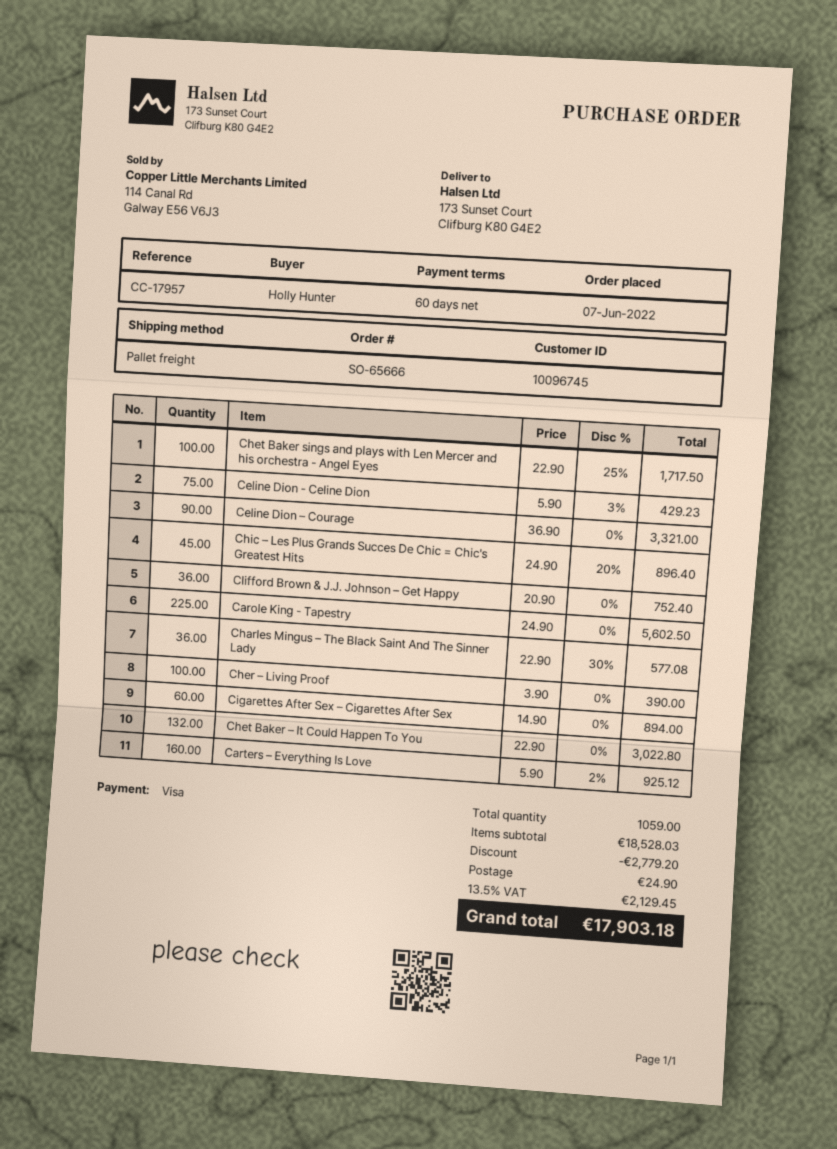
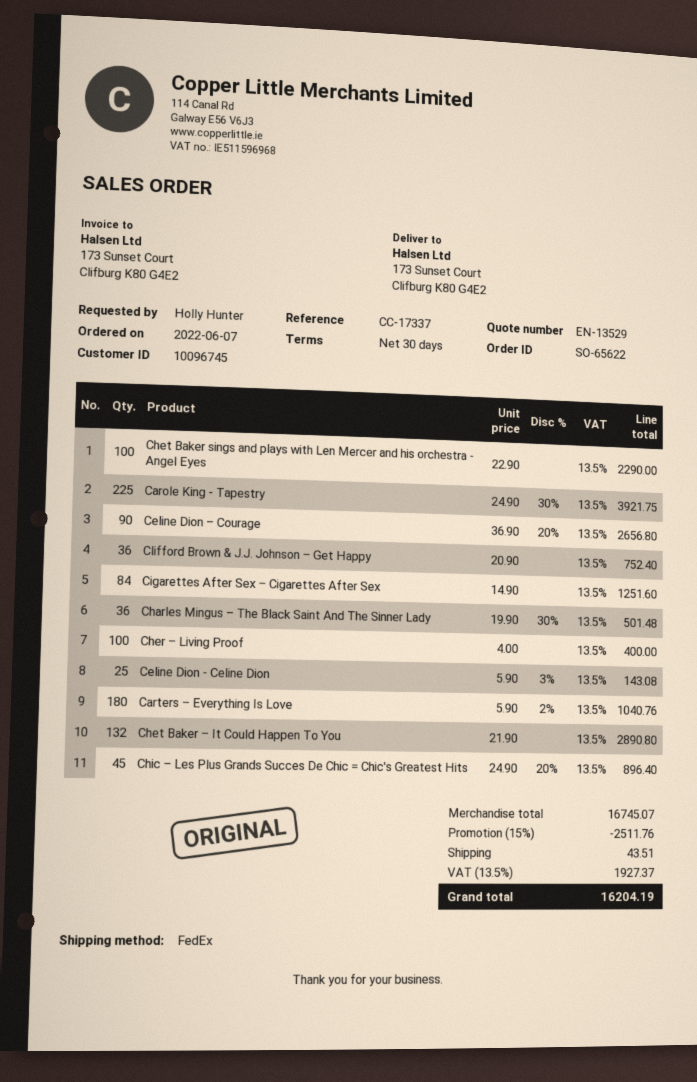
order number: SO-65666 -> SO-65622
payment terms: 60 days -> 30 days
reference: CC-17957 -> CC-17337
shipping method: pallet freight -> FedEx
Chet Baker sings and plays with Len Mercer and his orchestra - Angel Eyes: 100 x 22.90 - 25% = 1717.50 -> 100 x 22.90 = 2290.00
Celine Dion - Celine Dion: 75 x 5.90 - 3% = 429.23 -> 25 x 5.90 - 3% = 143.08
Celine Dion – Courage: 90 x 36.90 = 3321.00 -> 90 x 36.90 - 20% = 2656.80
Carole King - Tapestry: 225 x 24.90 = 5602.50 -> 225 x 24.90 - 30% = 3921.75
Charles Mingus – The Black Saint And The Sinner Lady: 36 x 22.90 - 30% = 577.08 -> 36 x 19.90 - 30% = 501.48
Cher – Living Proof: 100 x 3.90 = 390.00 -> 100 x 4.00 = 400.00
Cigarettes After Sex – Cigarettes After Sex: 60 x 14.90 = 894.00 -> 84 x 14.90 = 1251.60
Chet Baker – It Could Happen To You: 132 x 22.90 = 3022.80 -> 132 x 21.90 = 2890.80
Carters – Everything Is Love: 160 x 5.90 - 2% = 925.12 -> 180 x 5.90 - 2% = 1040.76
subtotal: 18528.03 -> 16745.07
discount: 2779.20 -> 2511.76
shipping: 24.90 -> 43.51
tax: 13.5% = 2129.45 -> 13.5% = 1927.37
total: 17903.18 -> 16204.19

